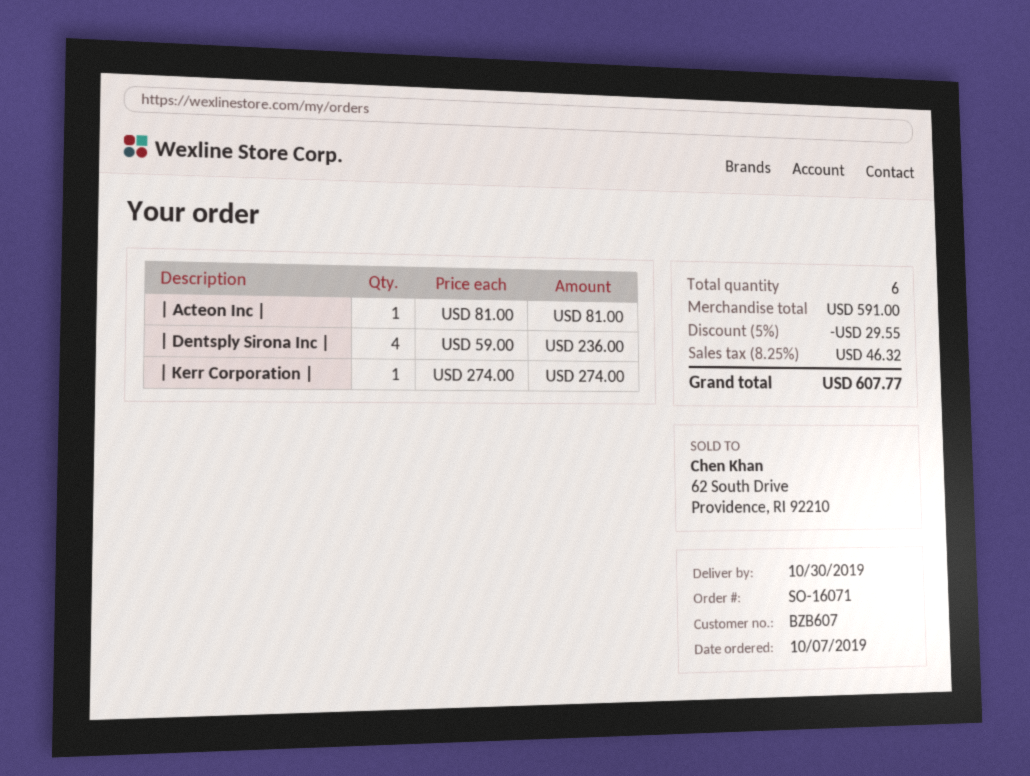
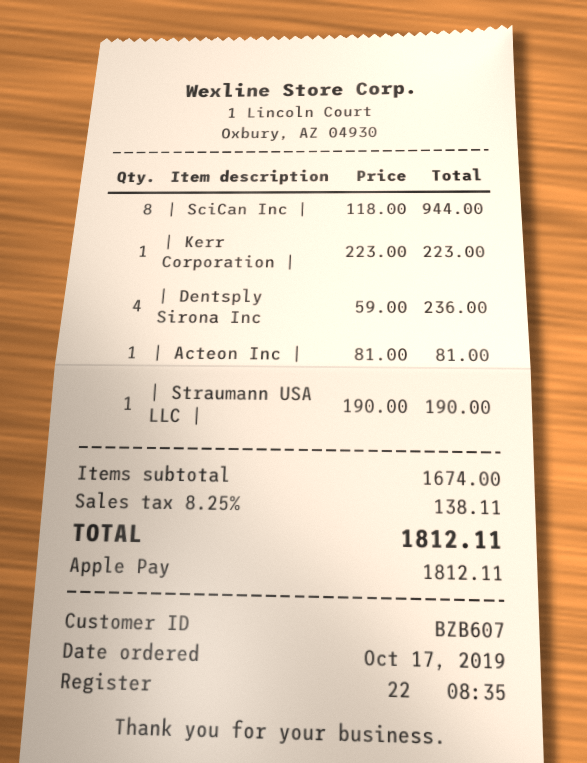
order date: 2019-10-07 -> 2019-10-17
| Kerr Corporation |: 1 x 274.00 = 274.00 -> 1 x 223.00 = 223.00
| SciCan Inc |: none -> 8 x 118.00 = 944.00
| Straumann USA LLC |: none -> 1 x 190.00 = 190.00
subtotal: 591.00 -> 1674.00
discount: 5% = 29.55 -> none
tax: 8.25% = 46.32 -> 8.25% = 138.11
total: 607.77 -> 1812.11

